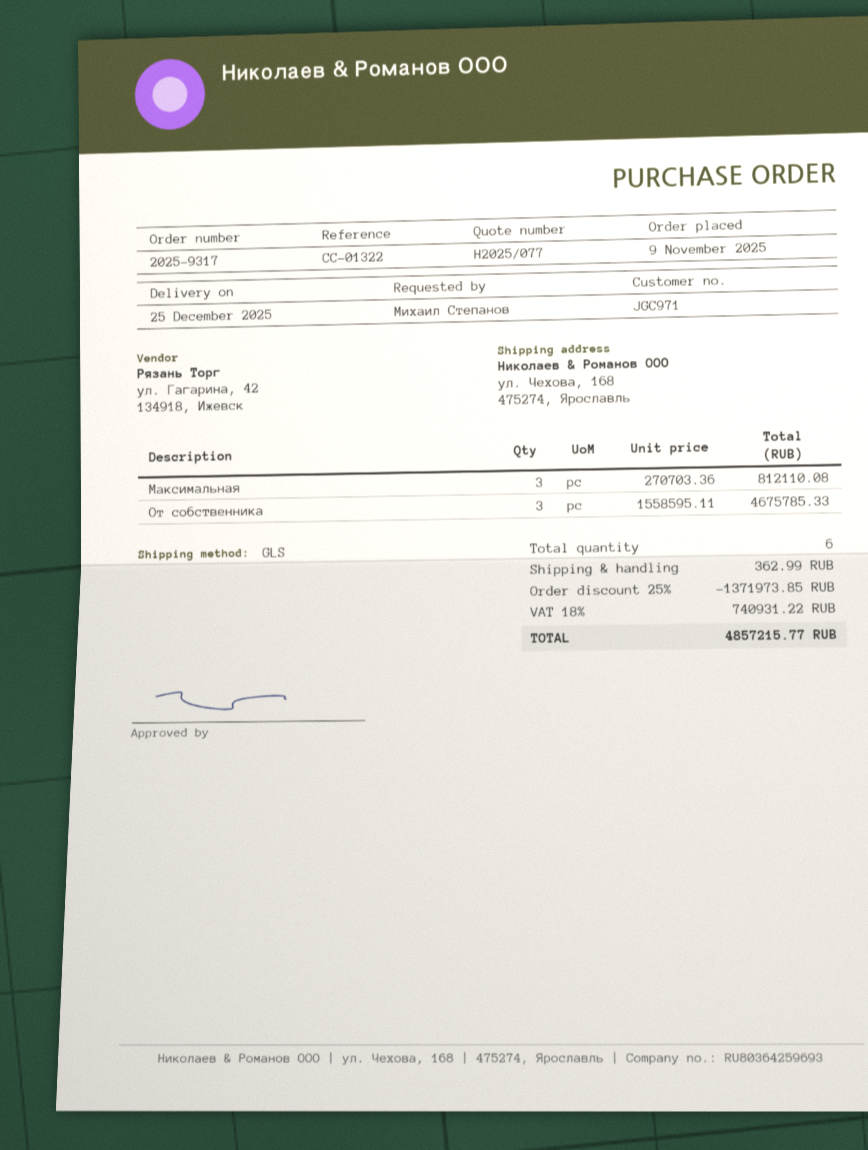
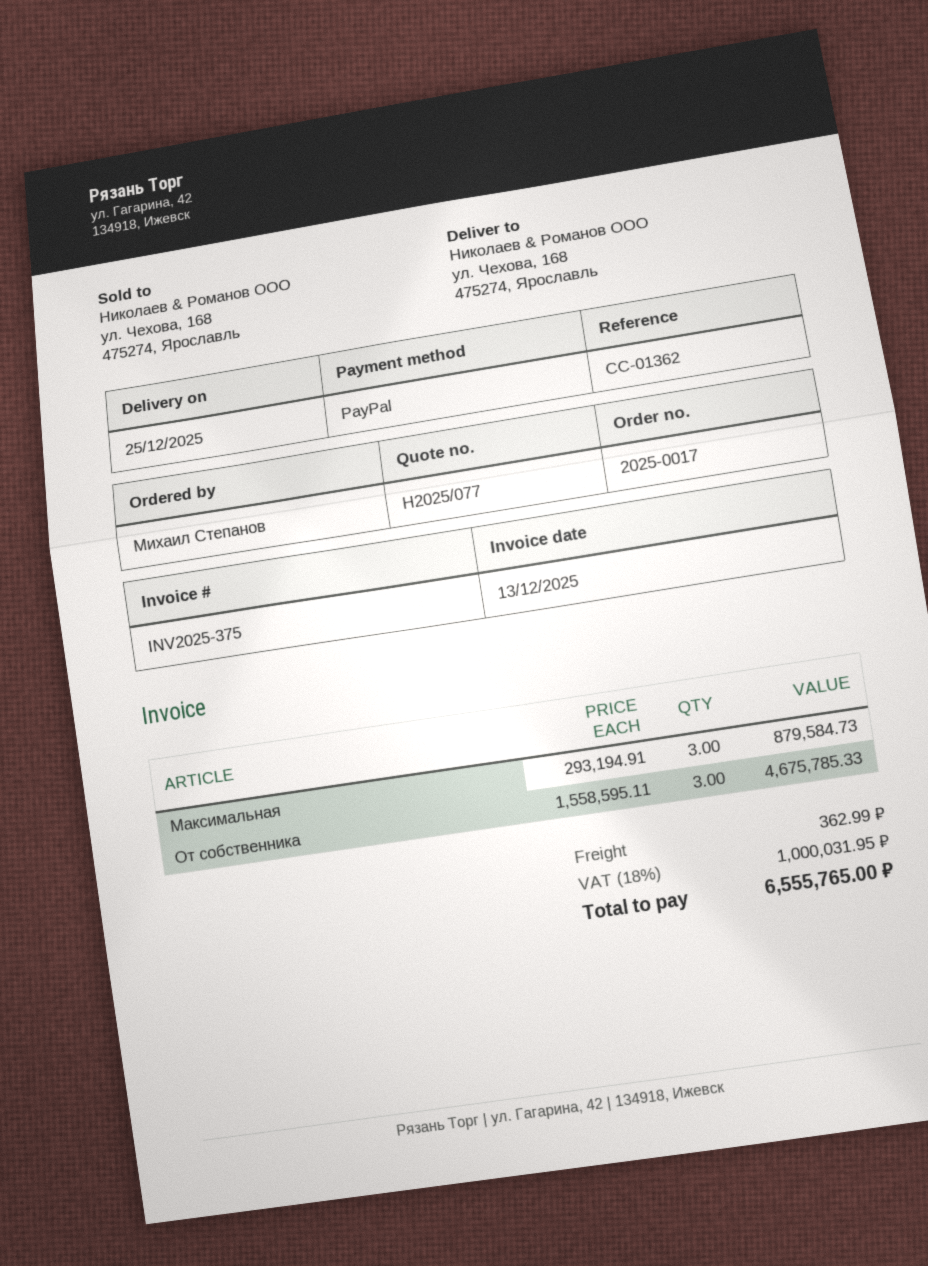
order number: 2025-9317 -> 2025-0017
reference: CC-01322 -> CC-01362
Максимальная: 3 x 270703.36 = 812110.08 -> 3 x 293194.91 = 879584.73
discount: 25% = 1371973.85 -> none
tax: 18% = 740931.22 -> 18% = 1000031.95
total: 4857215.77 -> 6555765.00

